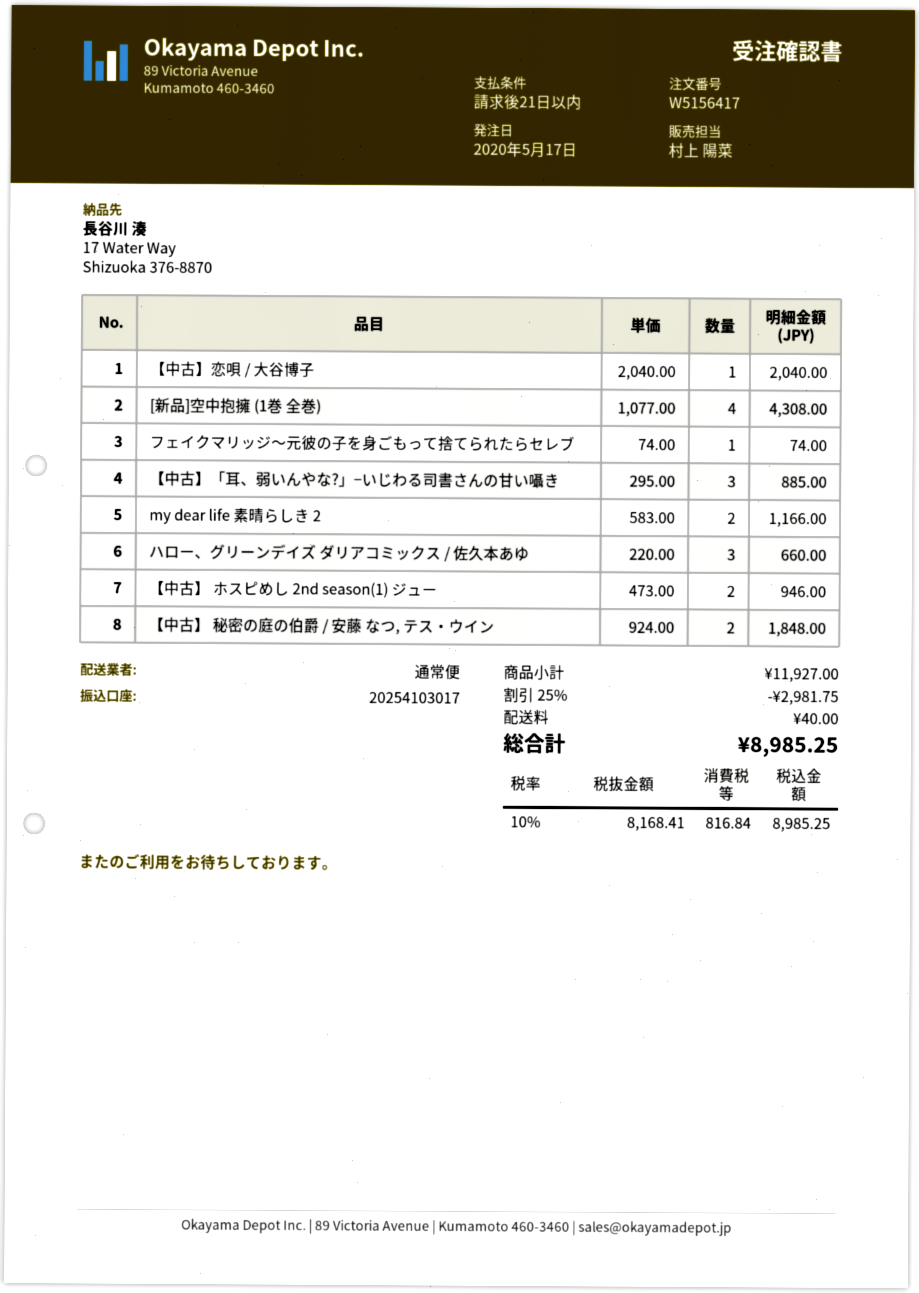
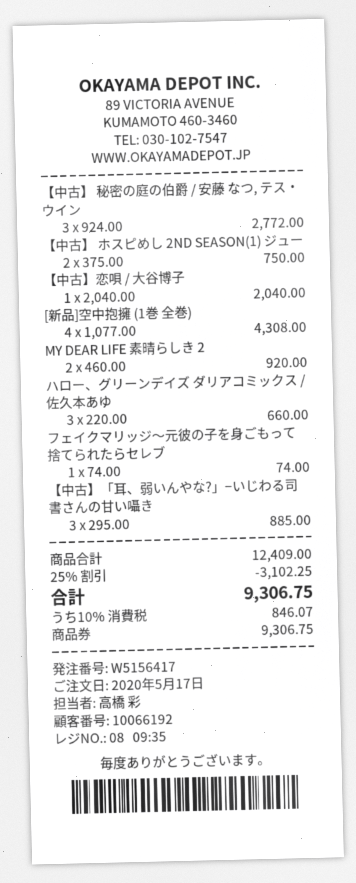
sales rep: 村上 陽菜 -> 高橋 彩
my dear life 素晴らしき 2: 2 x 583.00 = 1166.00 -> 2 x 460.00 = 920.00
【中古】 ホスピめし 2nd season(1) ジュー: 2 x 473.00 = 946.00 -> 2 x 375.00 = 750.00
【中古】 秘密の庭の伯爵 / 安藤 なつ, テス・ウイン: 2 x 924.00 = 1848.00 -> 3 x 924.00 = 2772.00
subtotal: 11927.00 -> 12409.00
discount: 25% = 2981.75 -> 25% = 3102.25
shipping: 40.00 -> none
tax: 10% = 816.84 -> 10% = 846.07
total: 8985.25 -> 9306.75

